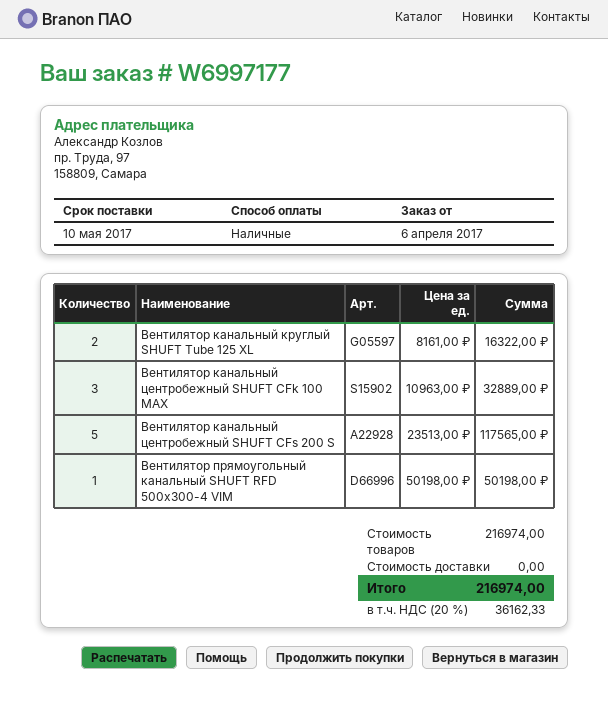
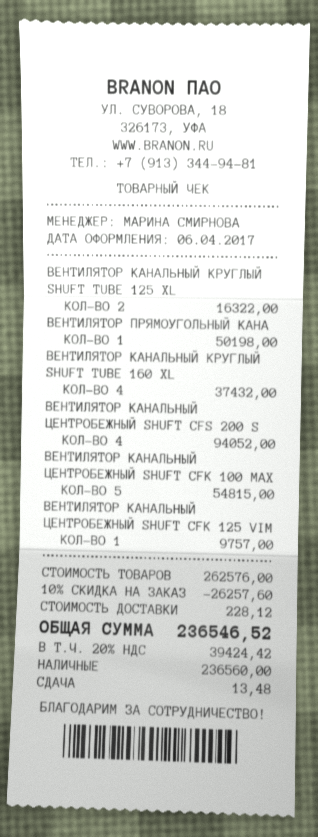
Вентилятор канальный центробежный SHUFT CFk 100 MAX: 3 for 32889.00 -> 5 for 54815.00
Вентилятор канальный центробежный SHUFT CFs 200 S: 5 for 117565.00 -> 4 for 94052.00
ВЕНТИЛЯТОР КАНАЛЬНЫЙ КРУГЛЫЙ SHUFT TUBE 160 XL: none -> 4 for 37432.00
ВЕНТИЛЯТОР КАНАЛЬНЫЙ ЦЕНТРОБЕЖНЫЙ SHUFT CFK 125 VIM: none -> 1 for 9757.00
subtotal: 216974.00 -> 262576.00
discount: none -> 10% = 26257.60
shipping: 0.00 -> 228.12
tax: 20% = 36162.33 -> 20% = 39424.42
total: 216974.00 -> 236546.52

